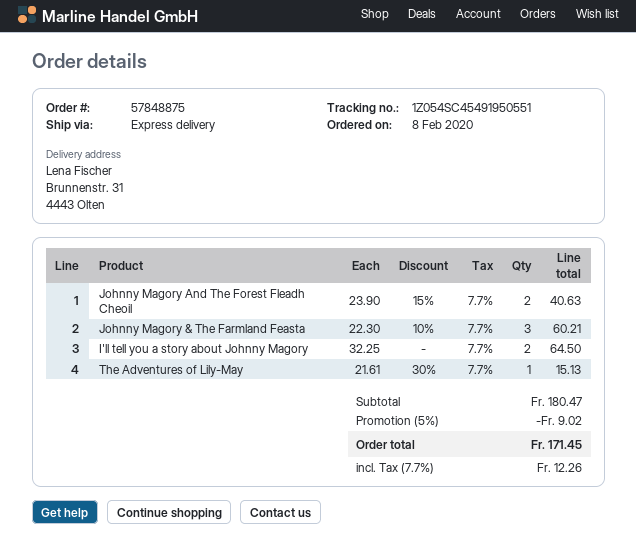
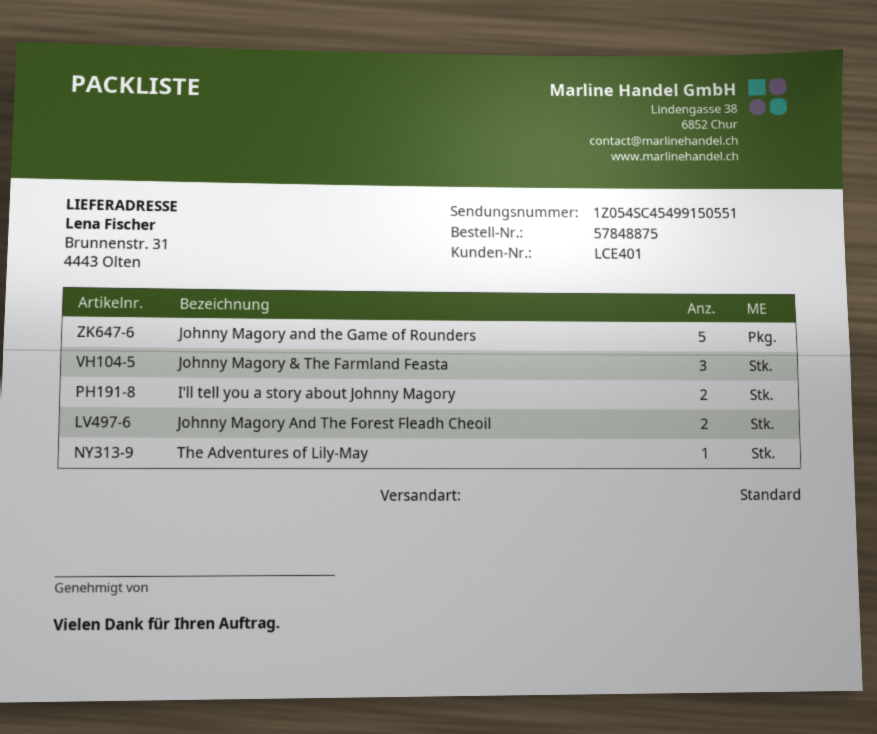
shipping method: express -> standard
tracking number: 1Z054SC45491950551 -> 1Z054SC45499150551
Johnny Magory and the Game of Rounders: none -> 5

